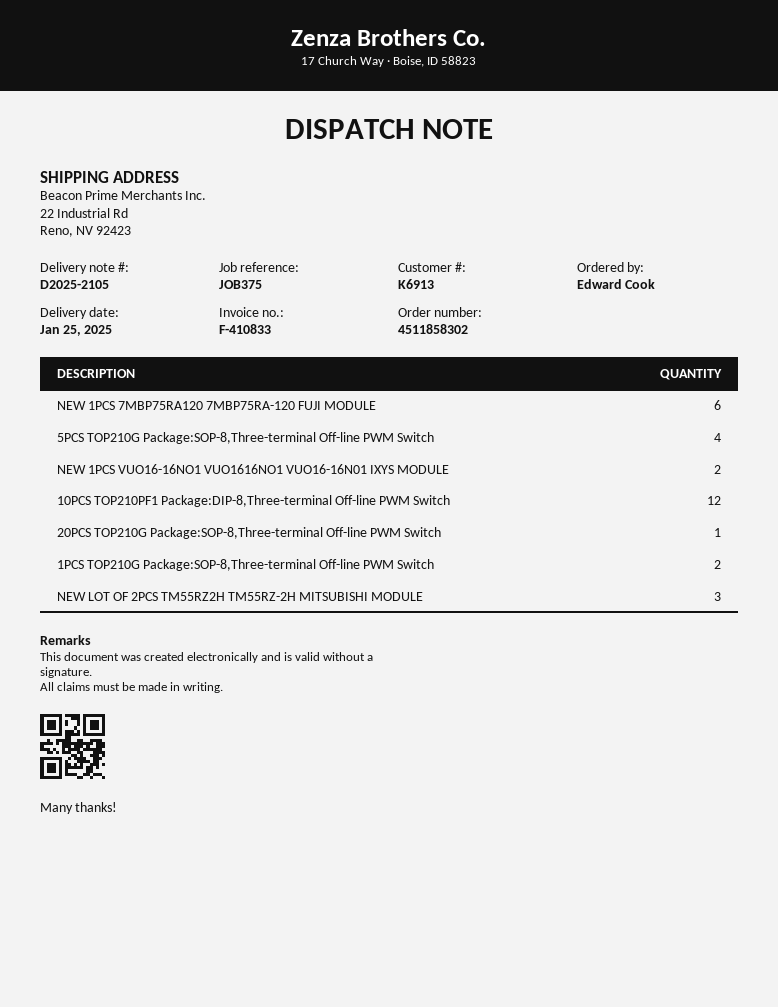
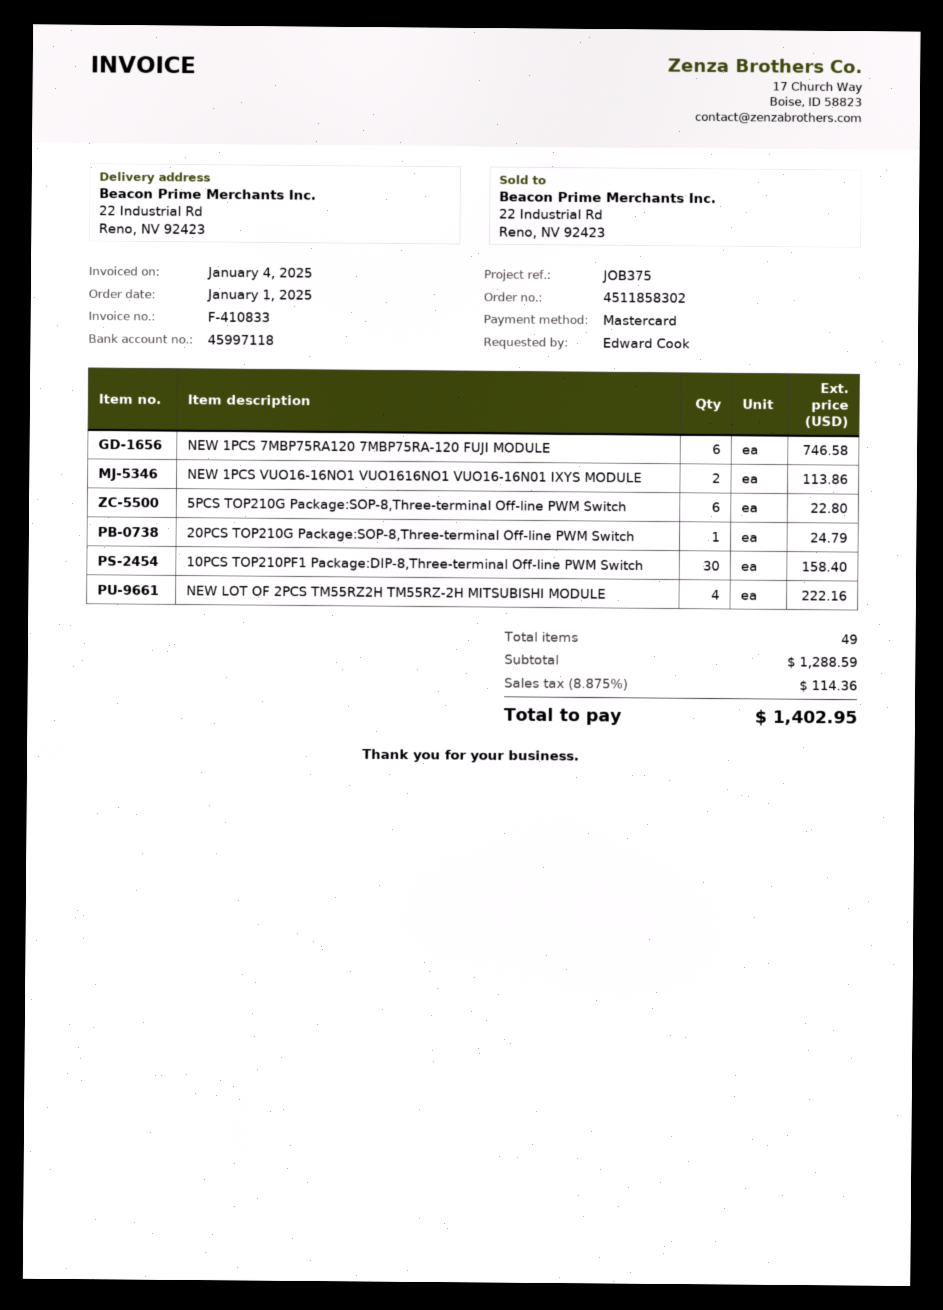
5PCS TOP210G Package:SOP-8,Three-terminal Off-line PWM Switch: 4 -> 6
10PCS TOP210PF1 Package:DIP-8,Three-terminal Off-line PWM Switch: 12 -> 30
1PCS TOP210G Package:SOP-8,Three-terminal Off-line PWM Switch: 2 -> none
NEW LOT OF 2PCS TM55RZ2H TM55RZ-2H MITSUBISHI MODULE: 3 -> 4

